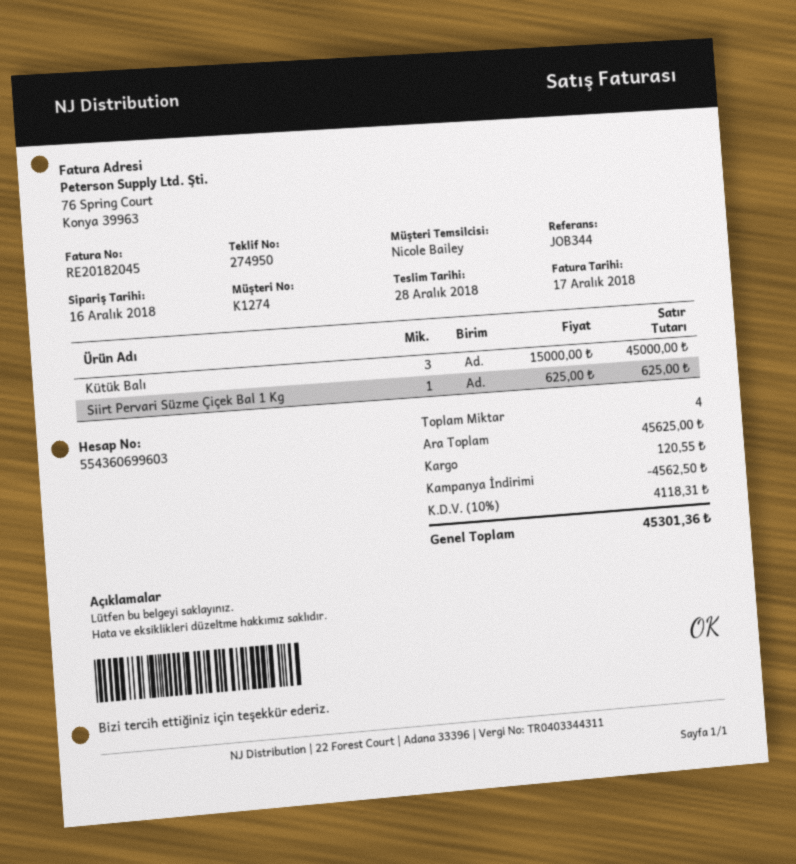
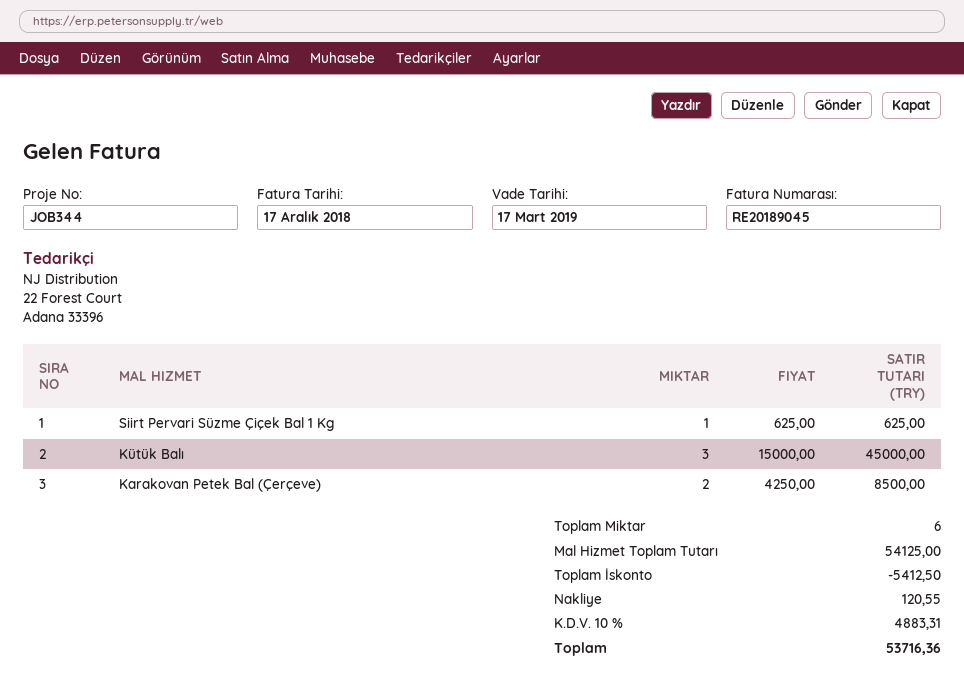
invoice number: RE20182045 -> RE20189045
Karakovan Petek Bal (Çerçeve): none -> 2 x 4250.00 = 8500.00
total quantity: 4 -> 6
subtotal: 45625.00 -> 54125.00
discount: 4562.50 -> 5412.50
tax: 10% = 4118.31 -> 10% = 4883.31
total: 45301.36 -> 53716.36

